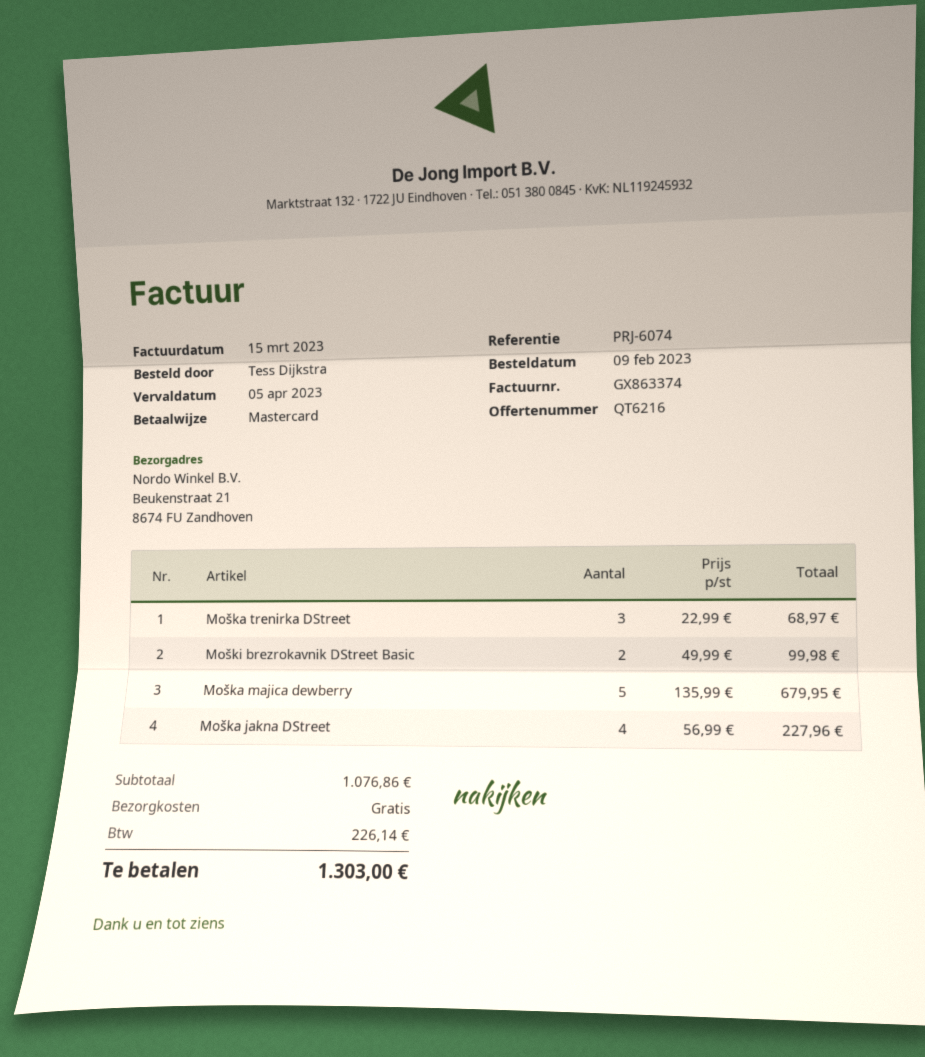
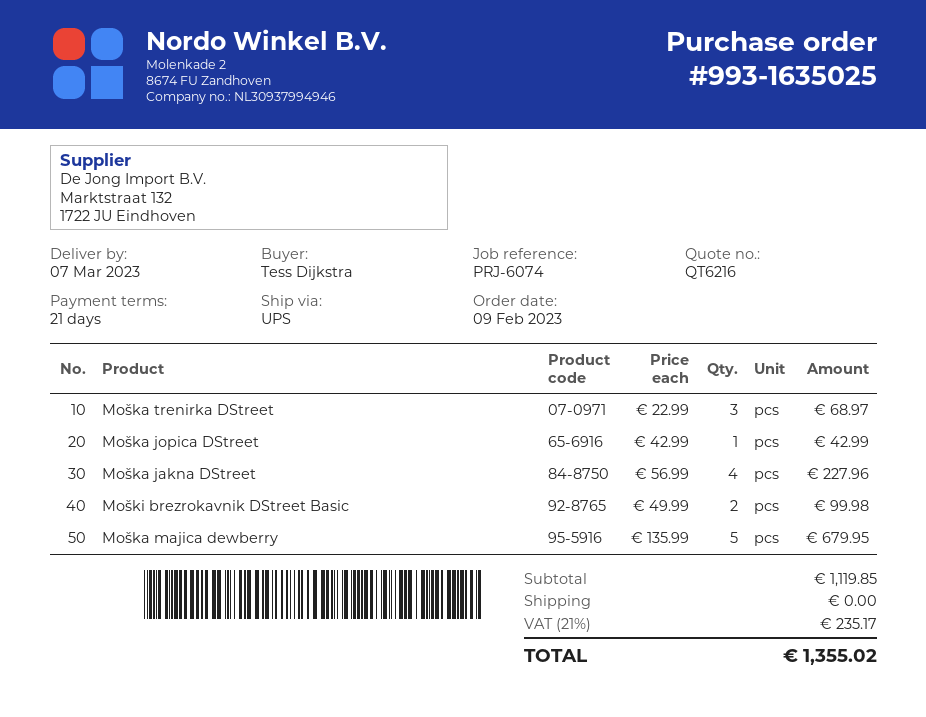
Moška jopica DStreet: none -> 1 x 42.99 = 42.99
subtotal: 1076.86 -> 1119.85
tax: 226.14 -> 235.17
total: 1303.00 -> 1355.02

